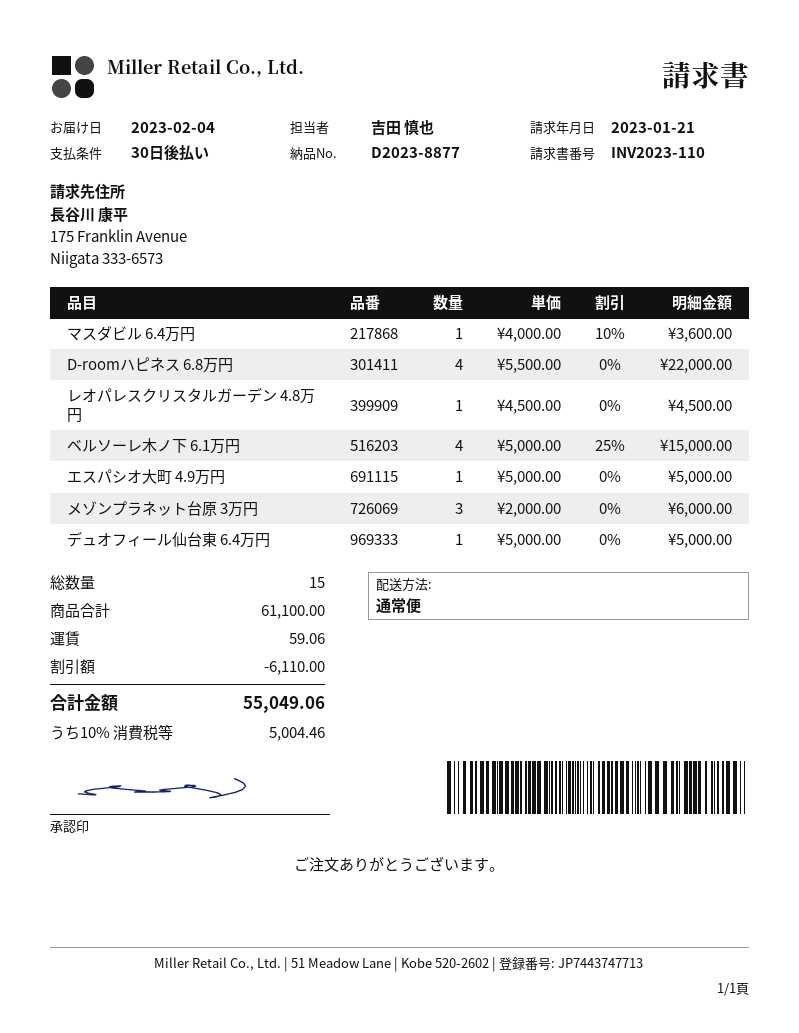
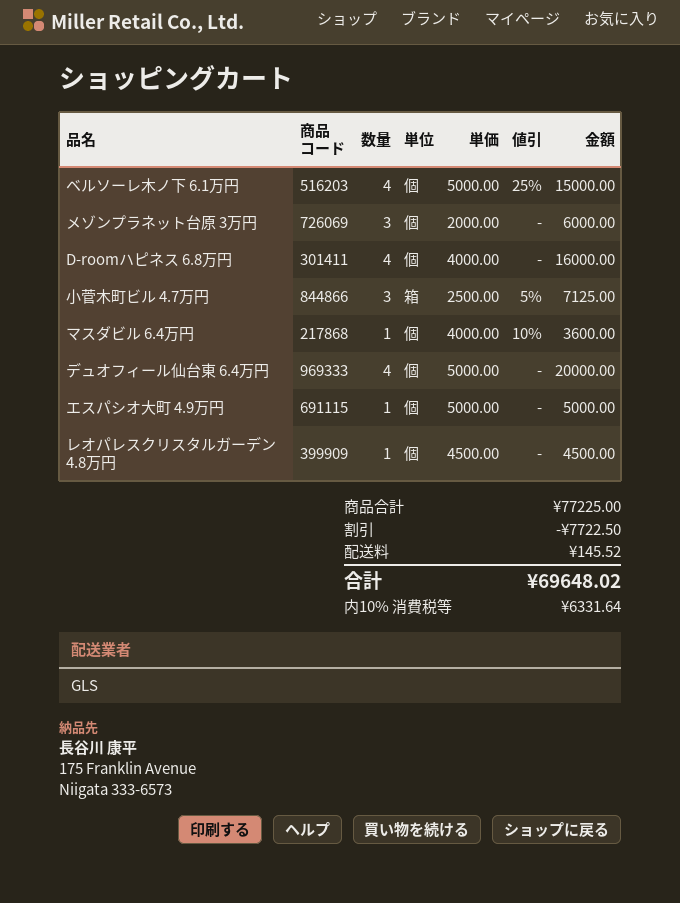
shipping method: standard -> GLS
D-roomハピネス 6.8万円: 4 x 5500.00 = 22000.00 -> 4 x 4000.00 = 16000.00
デュオフィール仙台東 6.4万円: 1 x 5000.00 = 5000.00 -> 4 x 5000.00 = 20000.00
小菅木町ビル 4.7万円: none -> 3 x 2500.00 - 5% = 7125.00
subtotal: 61100.00 -> 77225.00
discount: 6110.00 -> 7722.50
shipping: 59.06 -> 145.52
tax: 10% = 5004.46 -> 10% = 6331.64
total: 55049.06 -> 69648.02

